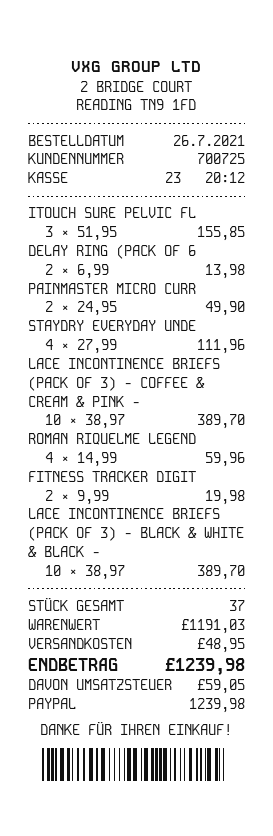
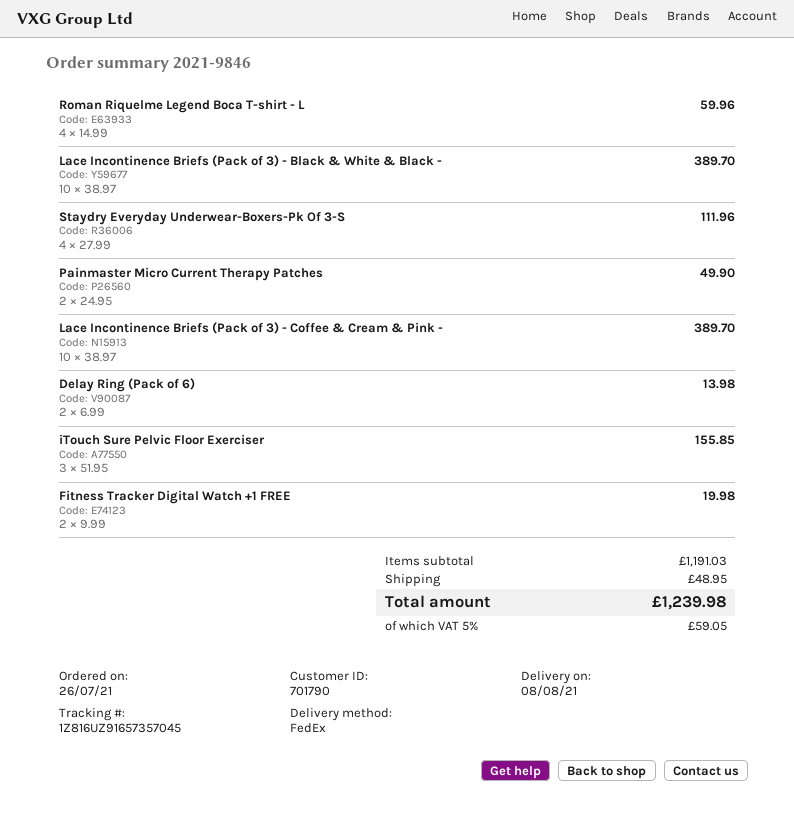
customer number: 700725 -> 701790

